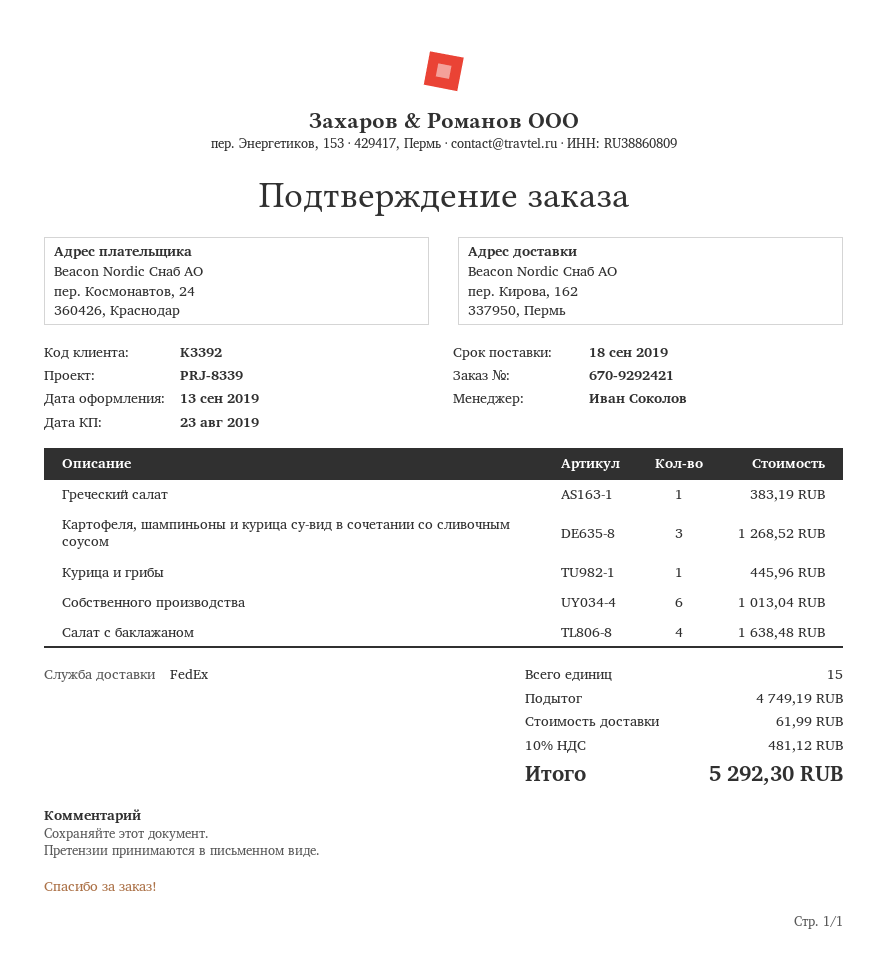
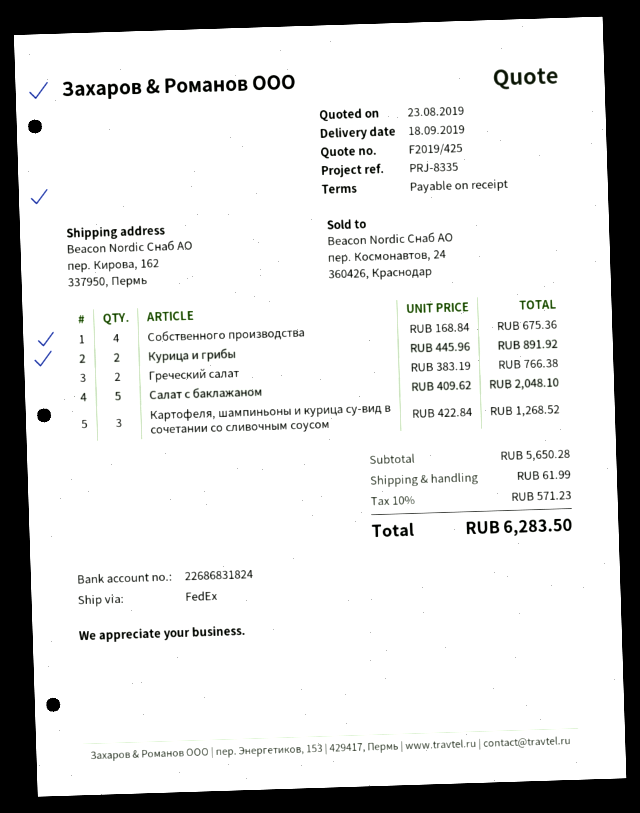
reference: PRJ-8339 -> PRJ-8335
Греческий салат: 1 for 383.19 -> 2 for 766.38
Курица и грибы: 1 for 445.96 -> 2 for 891.92
Собственного производства: 6 for 1013.04 -> 4 for 675.36
Салат с баклажаном: 4 for 1638.48 -> 5 for 2048.10
subtotal: 4749.19 -> 5650.28
tax: 10% = 481.12 -> 10% = 571.23
total: 5292.30 -> 6283.50

